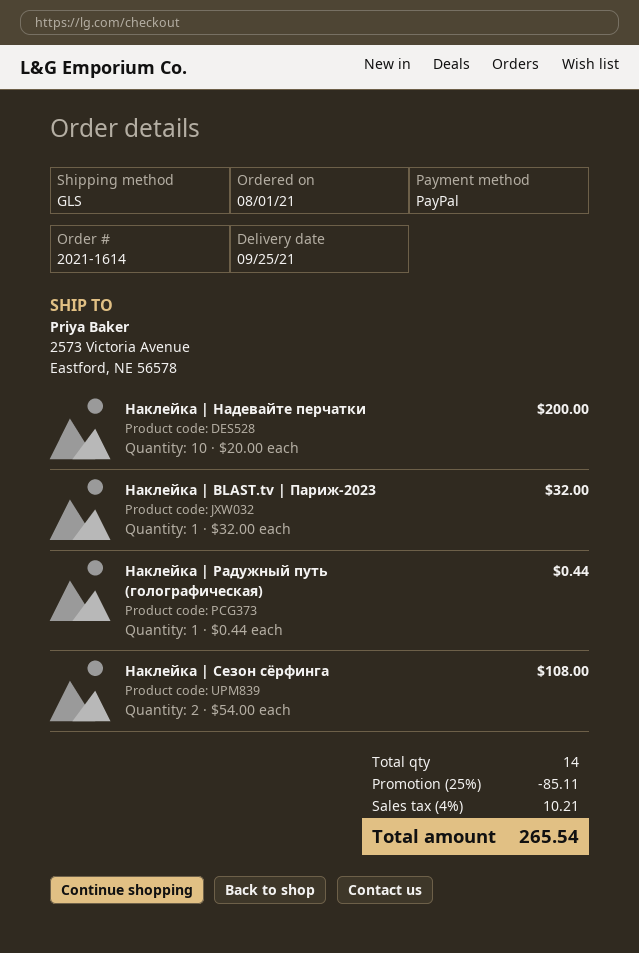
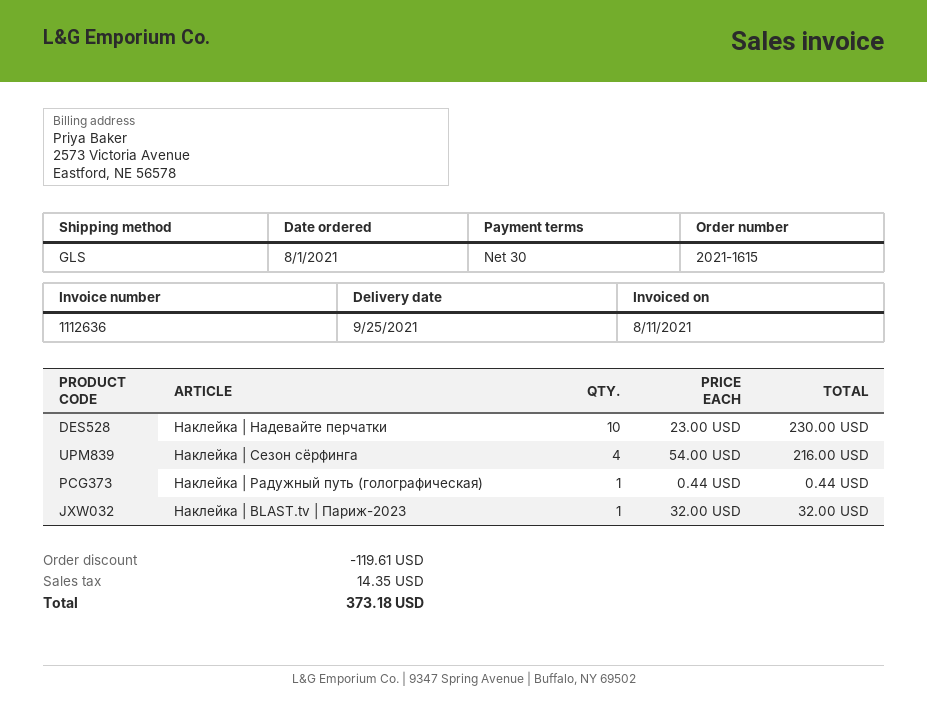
order number: 2021-1614 -> 2021-1615
Наклейка | Надевайте перчатки: 10 x 20.00 = 200.00 -> 10 x 23.00 = 230.00
Наклейка | Сезон сёрфинга: 2 x 54.00 = 108.00 -> 4 x 54.00 = 216.00
discount: 85.11 -> 119.61
tax: 10.21 -> 14.35
total: 265.54 -> 373.18

